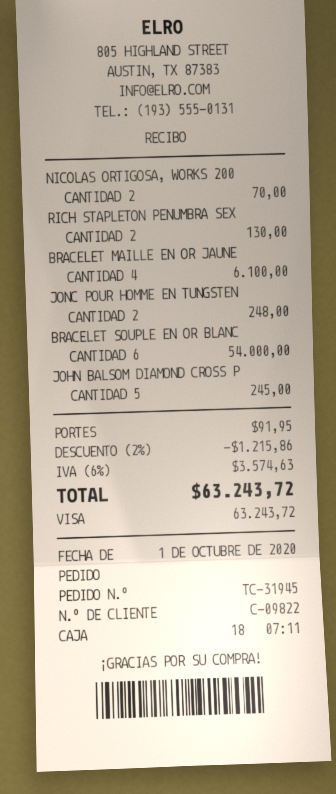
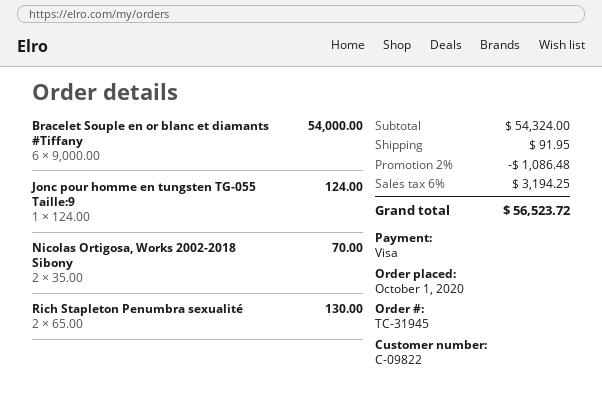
BRACELET MAILLE EN OR JAUNE: 4 for 6100.00 -> none
JONC POUR HOMME EN TUNGSTEN: 2 for 248.00 -> 1 for 124.00
JOHN BALSOM DIAMOND CROSS P: 5 for 245.00 -> none
discount: 2% = 1215.86 -> 2% = 1086.48
tax: 6% = 3574.63 -> 6% = 3194.25
total: 63243.72 -> 56523.72

